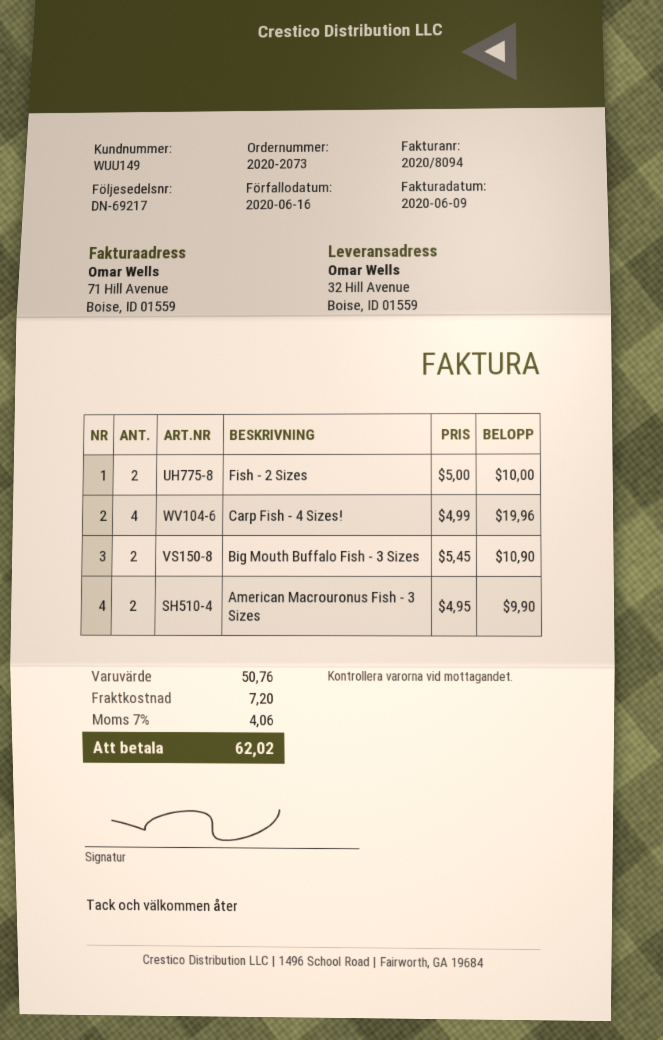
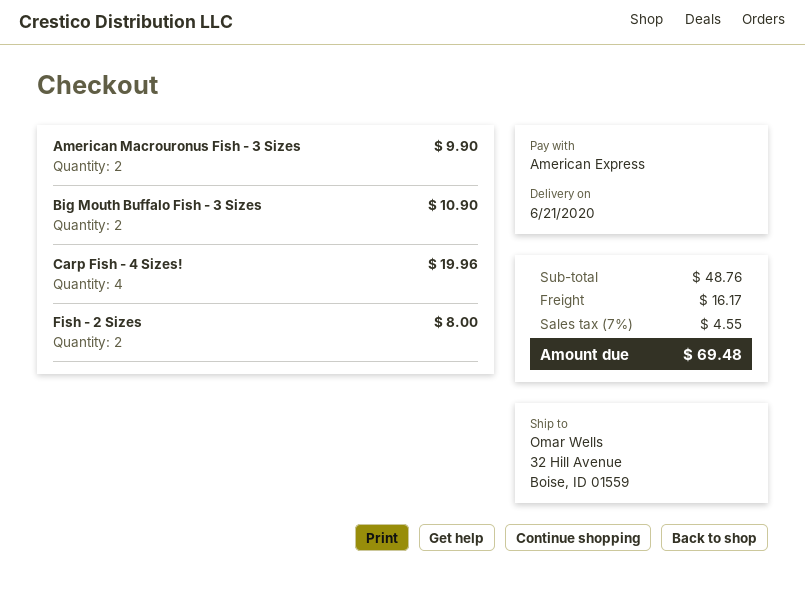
Fish - 2 Sizes: 2 for 10.00 -> 2 for 8.00
subtotal: 50.76 -> 48.76
shipping: 7.20 -> 16.17
tax: 7% = 4.06 -> 7% = 4.55
total: 62.02 -> 69.48

